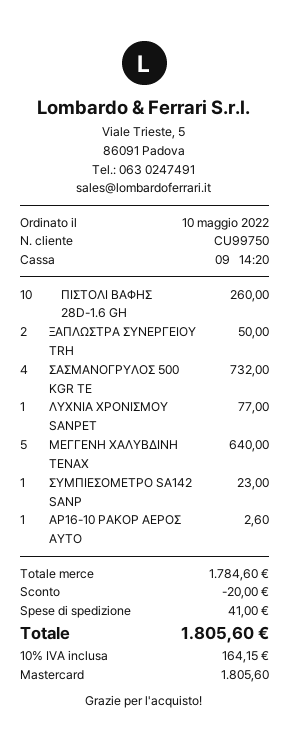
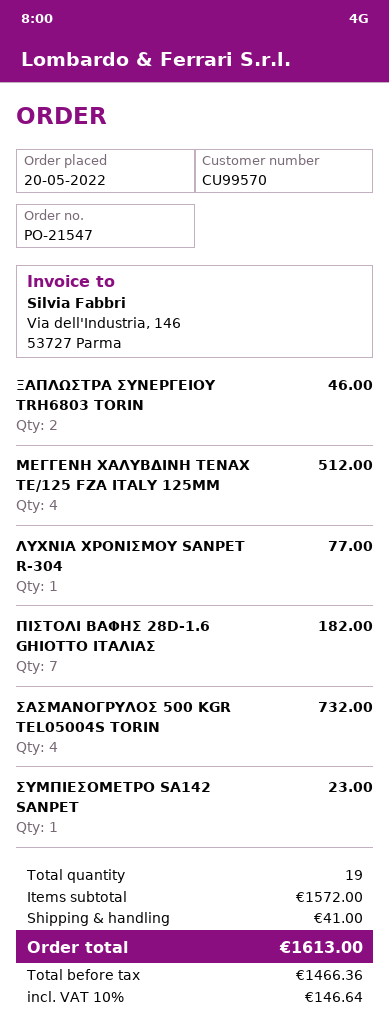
order date: 2022-05-10 -> 2022-05-20
customer number: CU99750 -> CU99570
ΠΙΣΤΟΛΙ ΒΑΦΗΣ 28D-1.6 GH: 10 for 260.00 -> 7 for 182.00
ΞΑΠΛΩΣΤΡΑ ΣΥΝΕΡΓΕΙΟΥ TRH: 2 for 50.00 -> 2 for 46.00
ΜΕΓΓΕΝΗ ΧΑΛΥΒΔΙΝΗ ΤΕΝΑΧ: 5 for 640.00 -> 4 for 512.00
AP16-10 ΡΑΚΟΡ ΑΕΡΟΣ ΑΥΤΟ: 1 for 2.60 -> none
subtotal: 1784.60 -> 1572.00
discount: 20.00 -> none
tax: 10% = 164.15 -> 10% = 146.64
total: 1805.60 -> 1613.00

